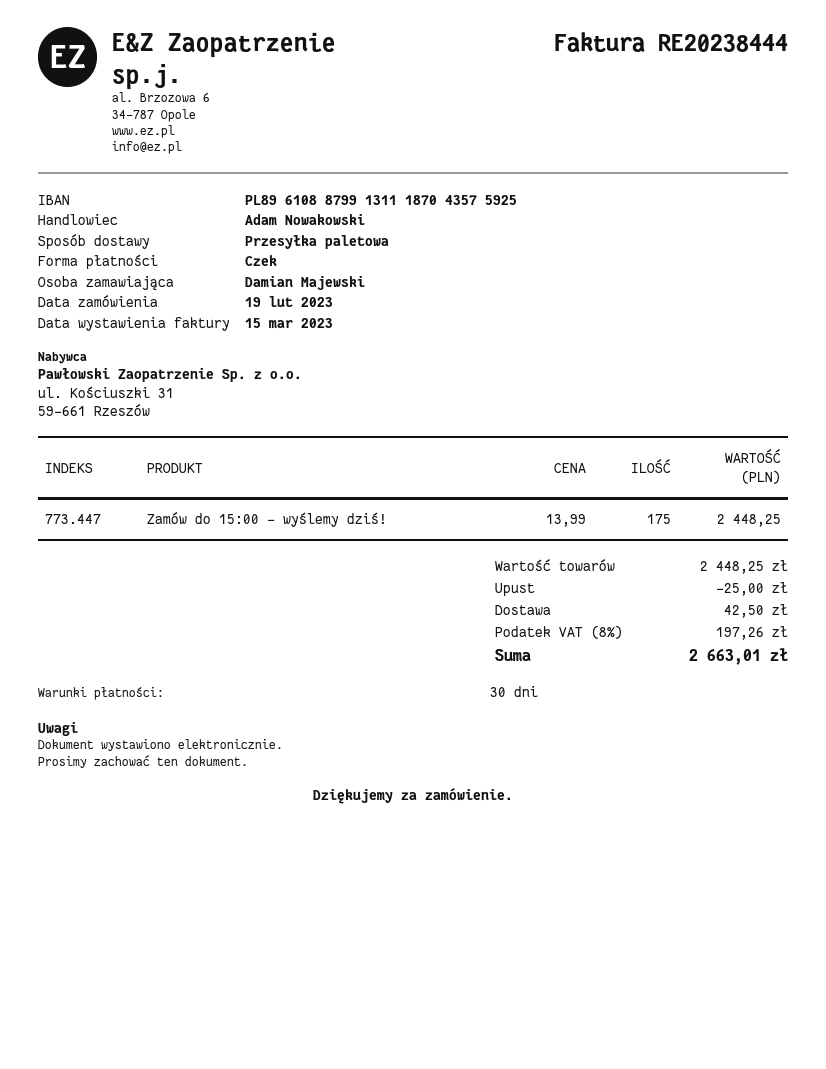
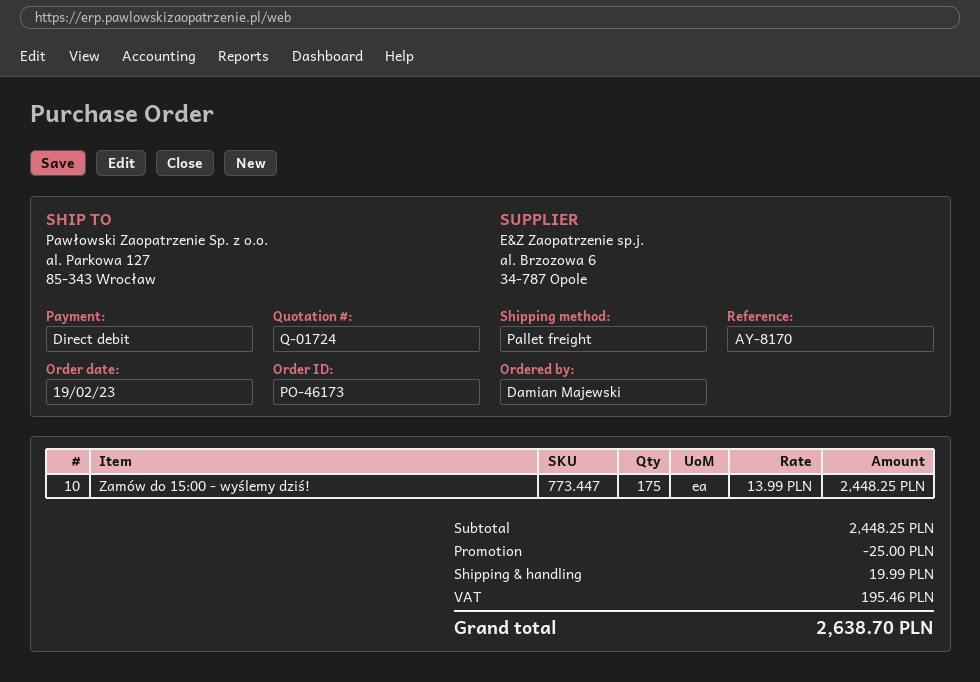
payment method: cheque -> direct debit
shipping: 42.50 -> 19.99
tax: 197.26 -> 195.46
total: 2663.01 -> 2638.70

